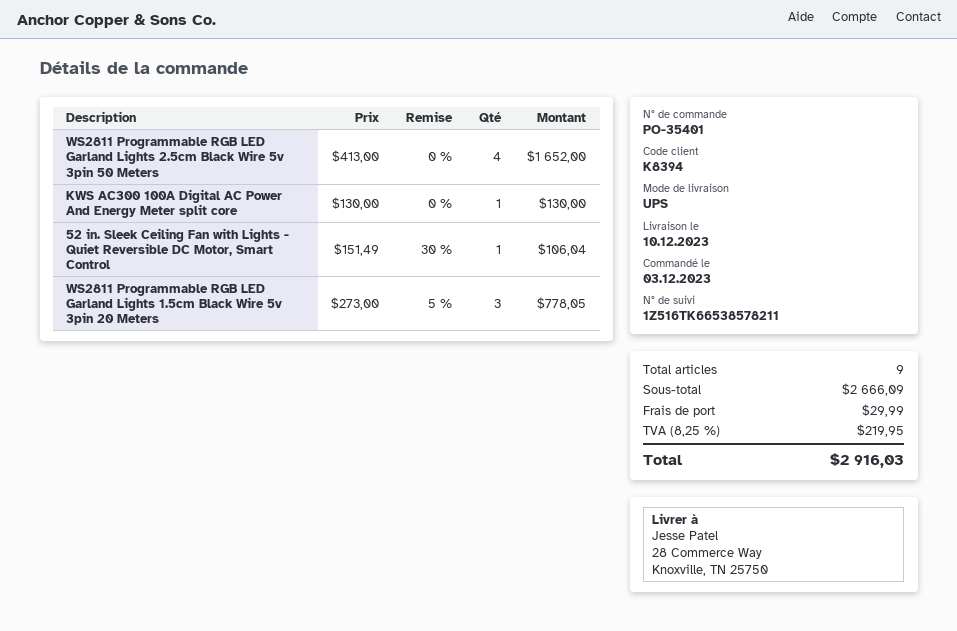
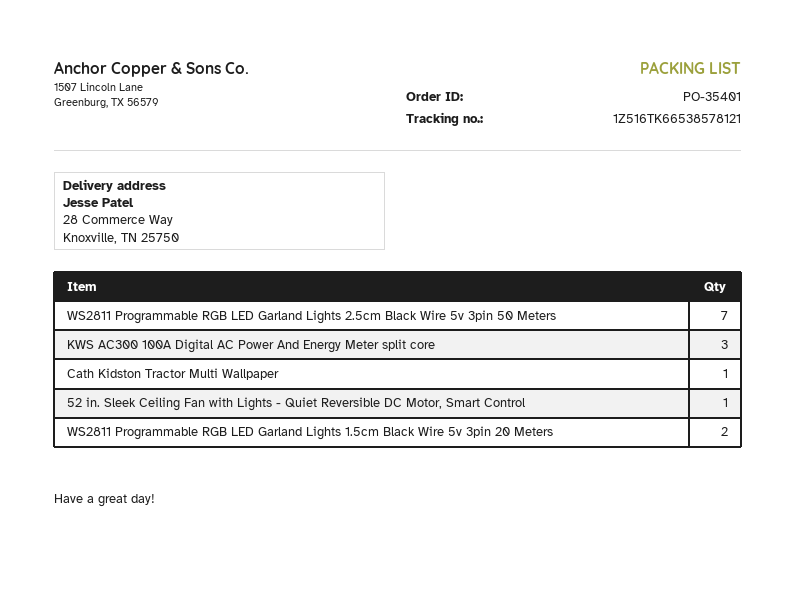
tracking number: 1Z516TK66538578211 -> 1Z516TK66538578121
WS2811 Programmable RGB LED Garland Lights 2.5cm Black Wire 5v 3pin 50 Meters: 4 -> 7
KWS AC300 100A Digital AC Power And Energy Meter split core: 1 -> 3
WS2811 Programmable RGB LED Garland Lights 1.5cm Black Wire 5v 3pin 20 Meters: 3 -> 2
Cath Kidston Tractor Multi Wallpaper: none -> 1

